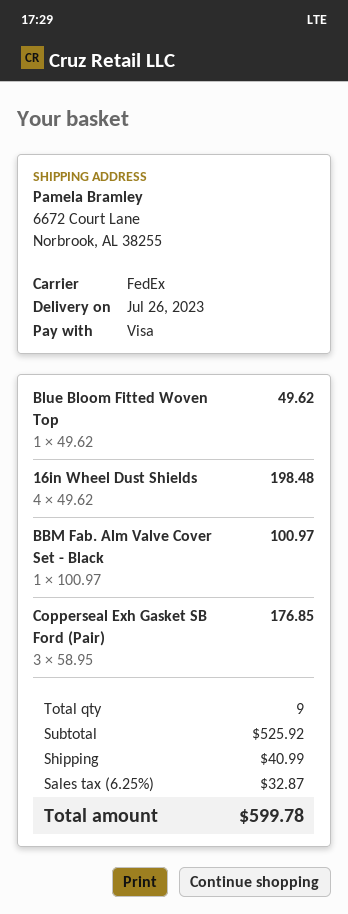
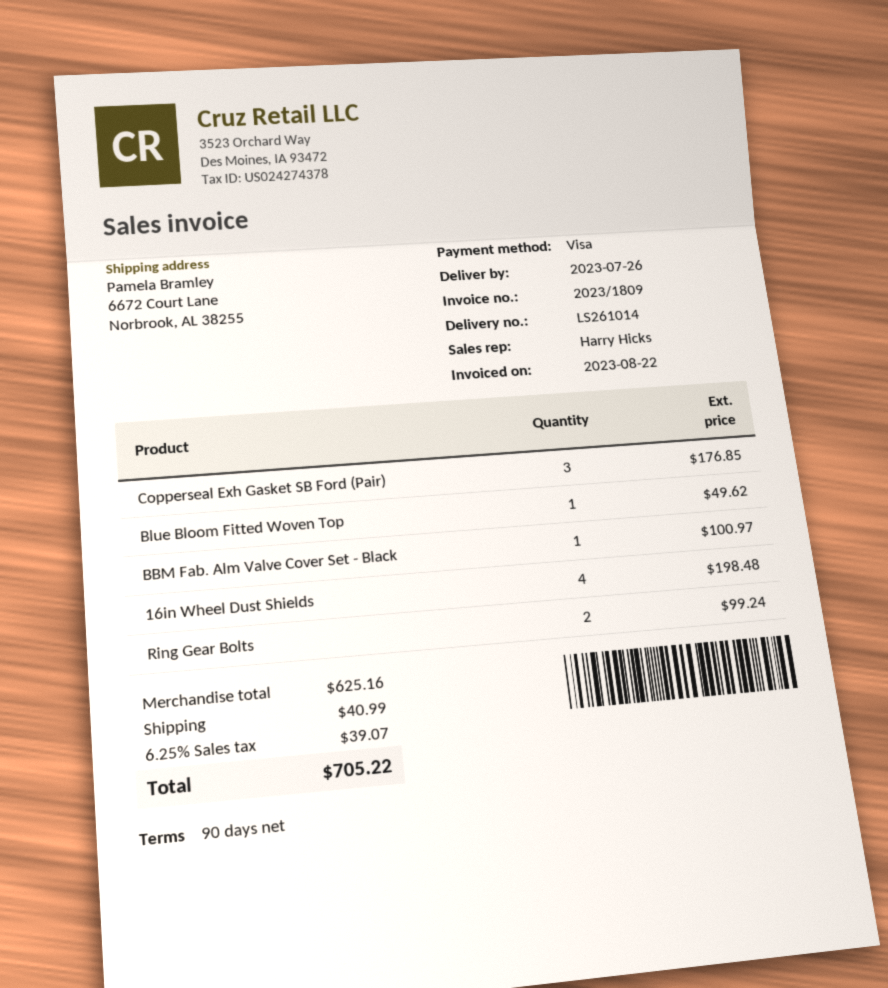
Ring Gear Bolts: none -> 2 for 99.24
subtotal: 525.92 -> 625.16
tax: 6.25% = 32.87 -> 6.25% = 39.07
total: 599.78 -> 705.22

